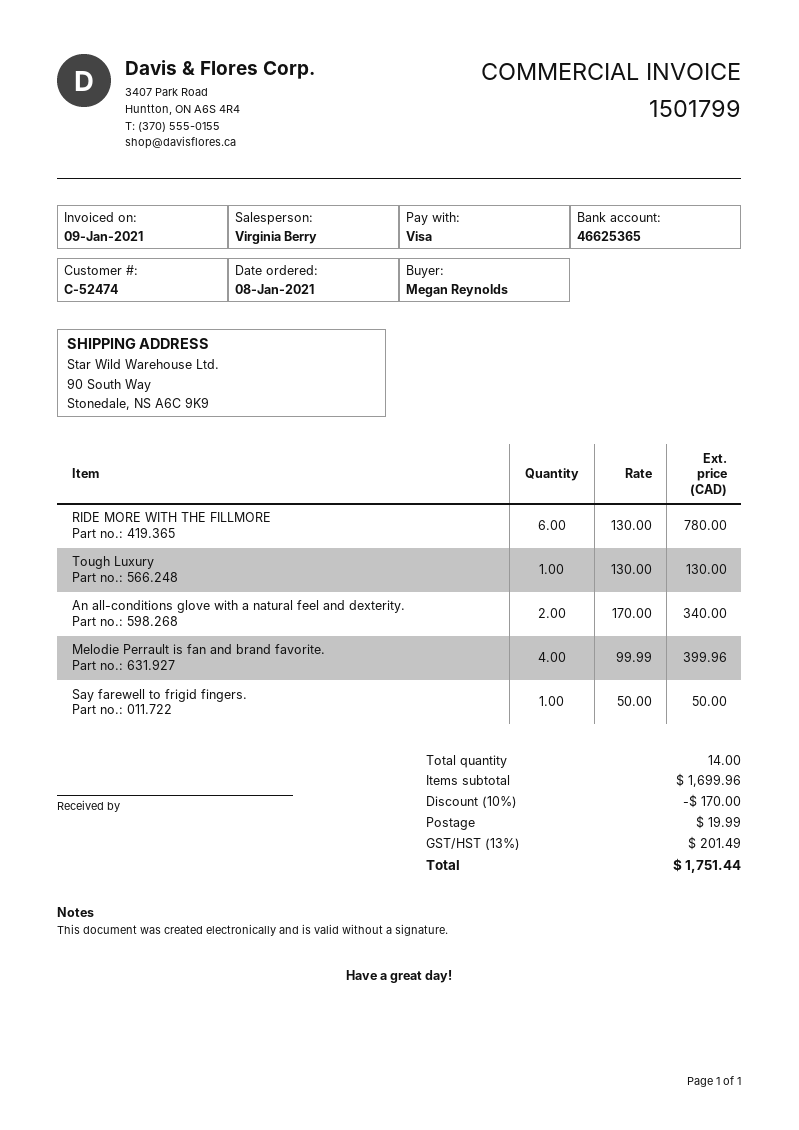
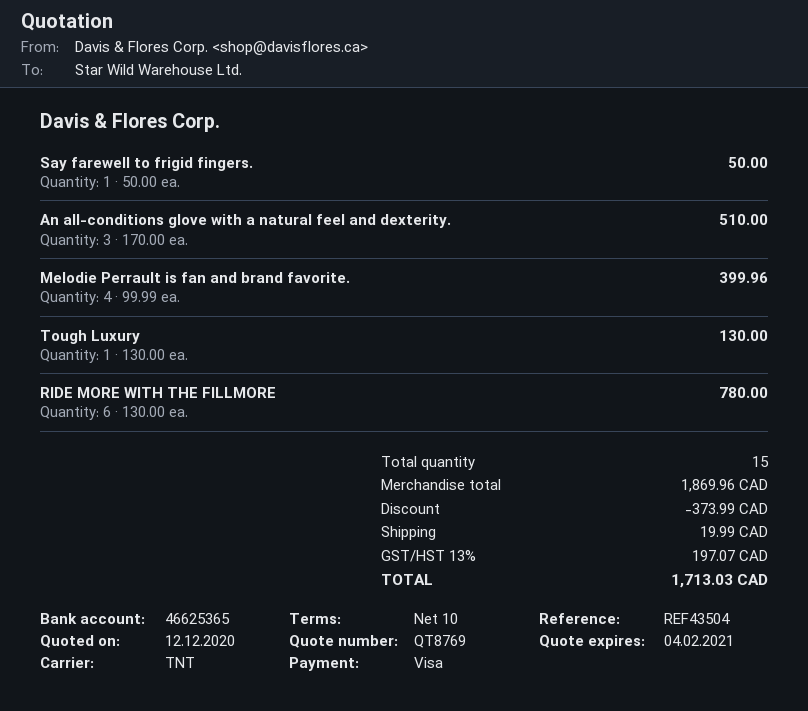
An all-conditions glove with a natural feel and dexterity.: 2 x 170.00 = 340.00 -> 3 x 170.00 = 510.00
total quantity: 14 -> 15
subtotal: 1699.96 -> 1869.96
discount: 170.00 -> 373.99
tax: 13% = 201.49 -> 13% = 197.07
total: 1751.44 -> 1713.03

